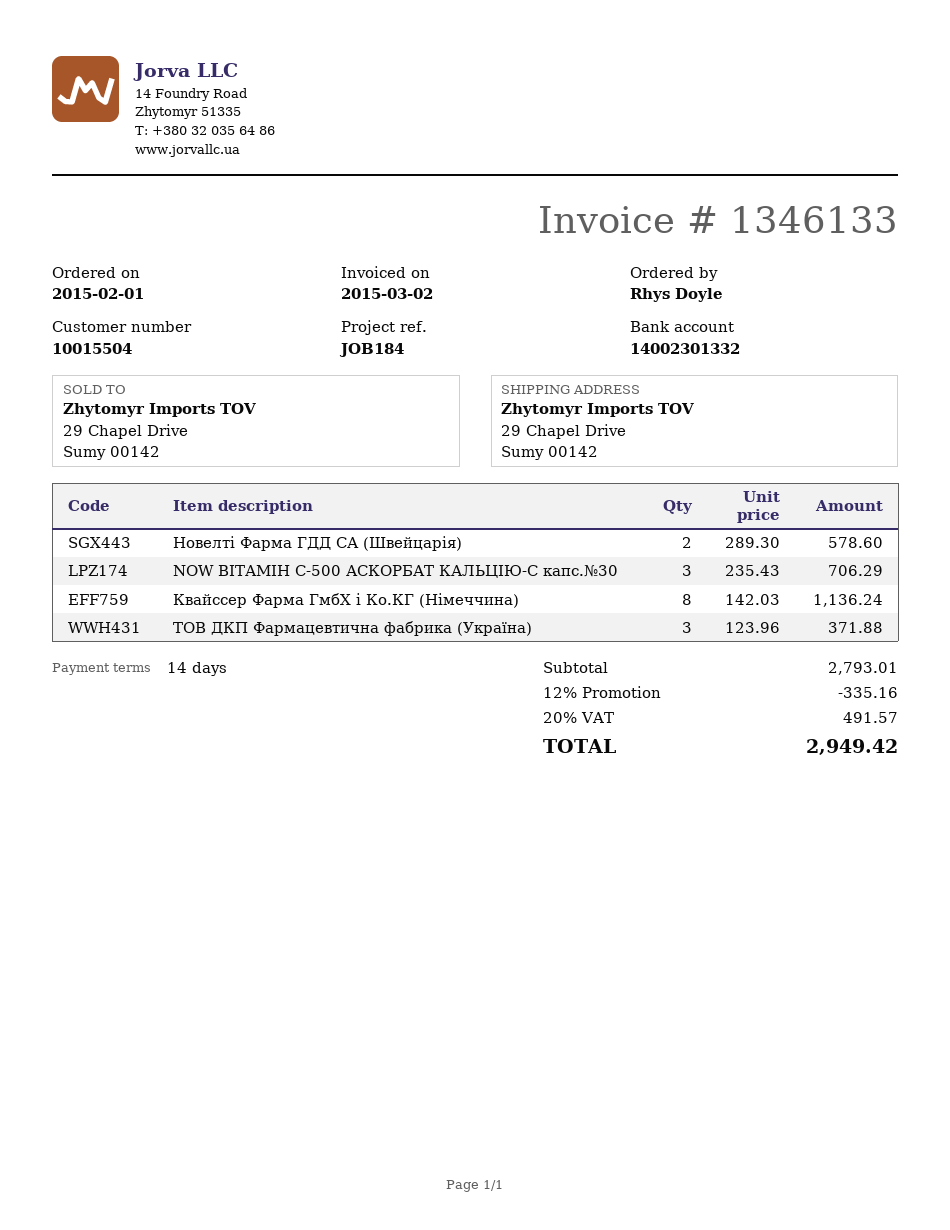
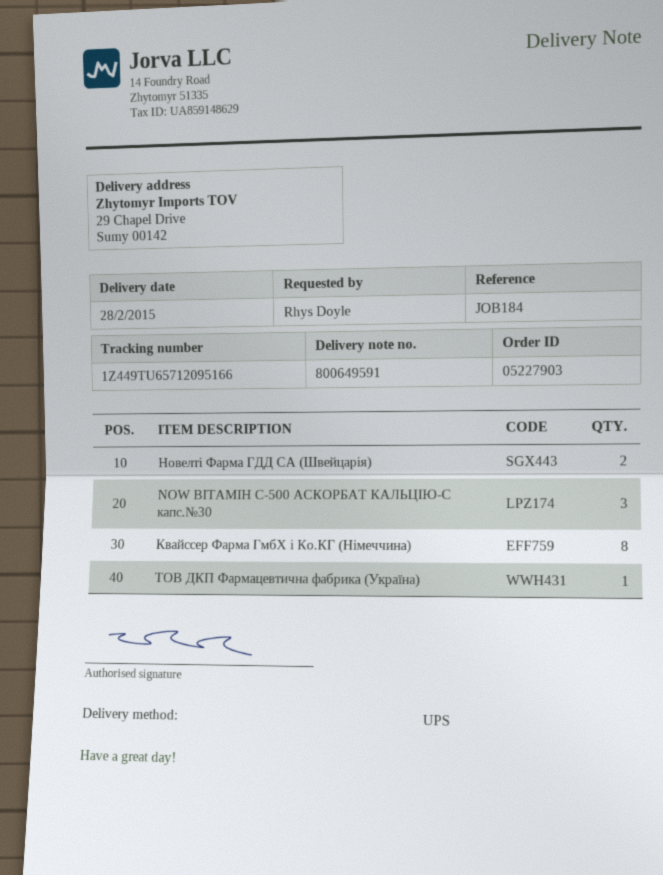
ТОВ ДКП Фармацевтична фабрика (Україна): 3 -> 1

